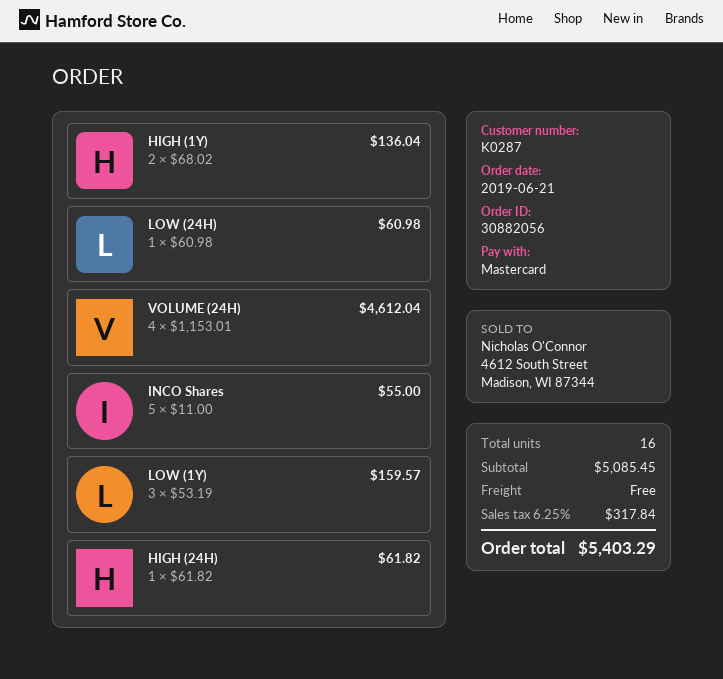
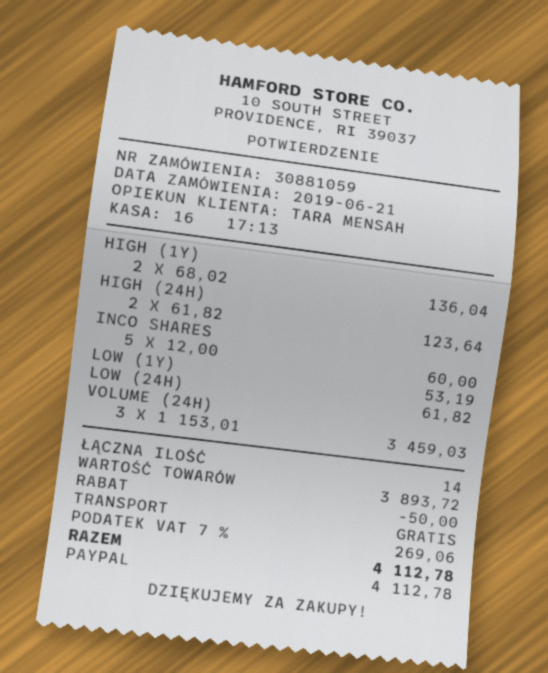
order number: 30882056 -> 30881059
payment method: Mastercard -> PayPal
LOW (24H): 1 x 60.98 = 60.98 -> 1 x 61.82 = 61.82
VOLUME (24H): 4 x 1153.01 = 4612.04 -> 3 x 1153.01 = 3459.03
INCO Shares: 5 x 11.00 = 55.00 -> 5 x 12.00 = 60.00
LOW (1Y): 3 x 53.19 = 159.57 -> 1 x 53.19 = 53.19
HIGH (24H): 1 x 61.82 = 61.82 -> 2 x 61.82 = 123.64
total quantity: 16 -> 14
subtotal: 5085.45 -> 3893.72
discount: none -> 50.00
tax: 6.25% = 317.84 -> 7% = 269.06
total: 5403.29 -> 4112.78

